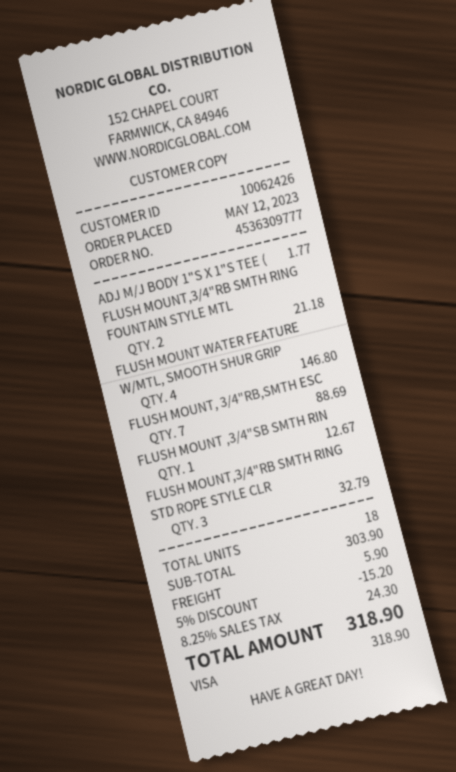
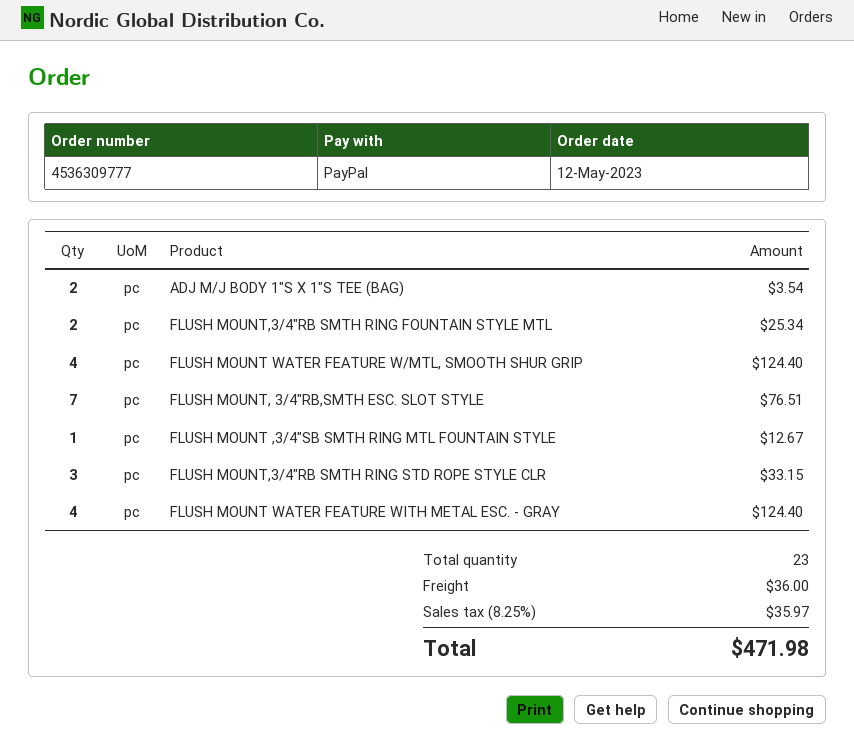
payment method: Visa -> PayPal
ADJ M/J BODY 1"S X 1"S TEE (: 1 for 1.77 -> 2 for 3.54
FLUSH MOUNT,3/4"RB SMTH RING FOUNTAIN STYLE MTL: 2 for 21.18 -> 2 for 25.34
FLUSH MOUNT WATER FEATURE W/MTL, SMOOTH SHUR GRIP: 4 for 146.80 -> 4 for 124.40
FLUSH MOUNT, 3/4"RB,SMTH ESC: 7 for 88.69 -> 7 for 76.51
FLUSH MOUNT,3/4"RB SMTH RING STD ROPE STYLE CLR: 3 for 32.79 -> 3 for 33.15
FLUSH MOUNT WATER FEATURE WITH METAL ESC. - GRAY: none -> 4 for 124.40
total quantity: 18 -> 23
discount: 5% = 15.20 -> none
shipping: 5.90 -> 36.00
tax: 8.25% = 24.30 -> 8.25% = 35.97
total: 318.90 -> 471.98

